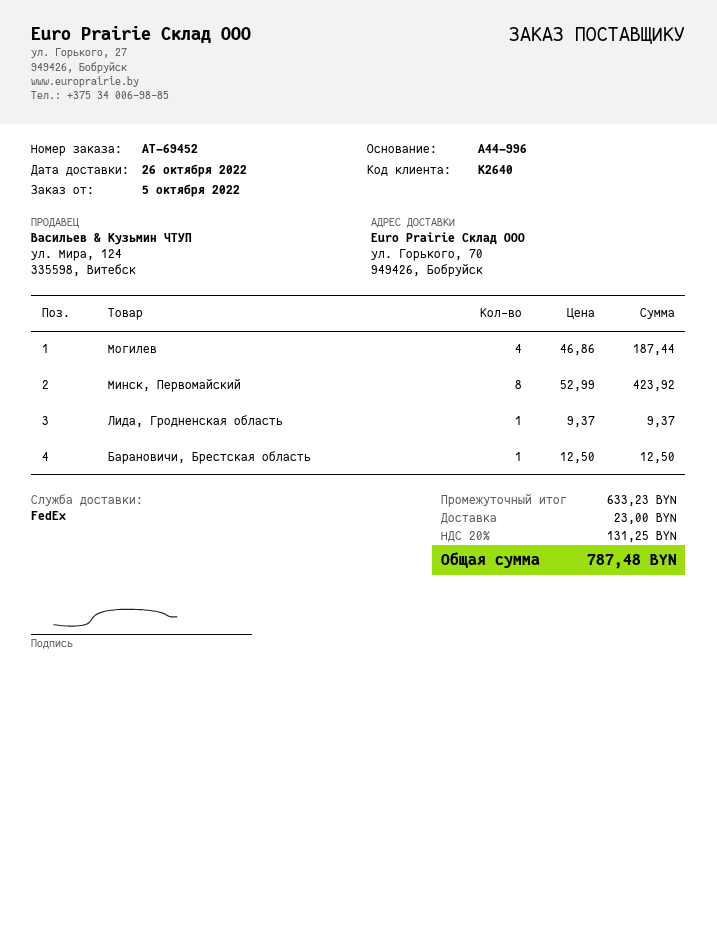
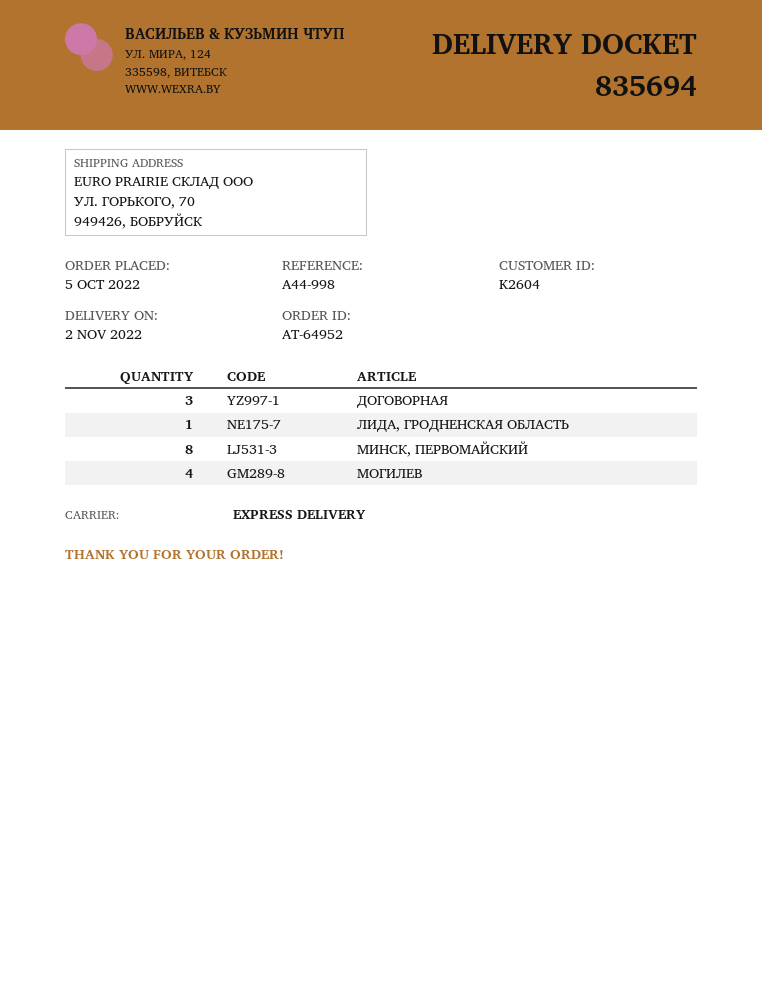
order number: AT-69452 -> AT-64952
delivery date: 2022-10-26 -> 2022-11-02
customer number: K2640 -> K2604
reference: A44-996 -> A44-998
shipping method: FedEx -> express
Барановичи, Брестская область: 1 -> none
ДОГОВОРНАЯ: none -> 3

